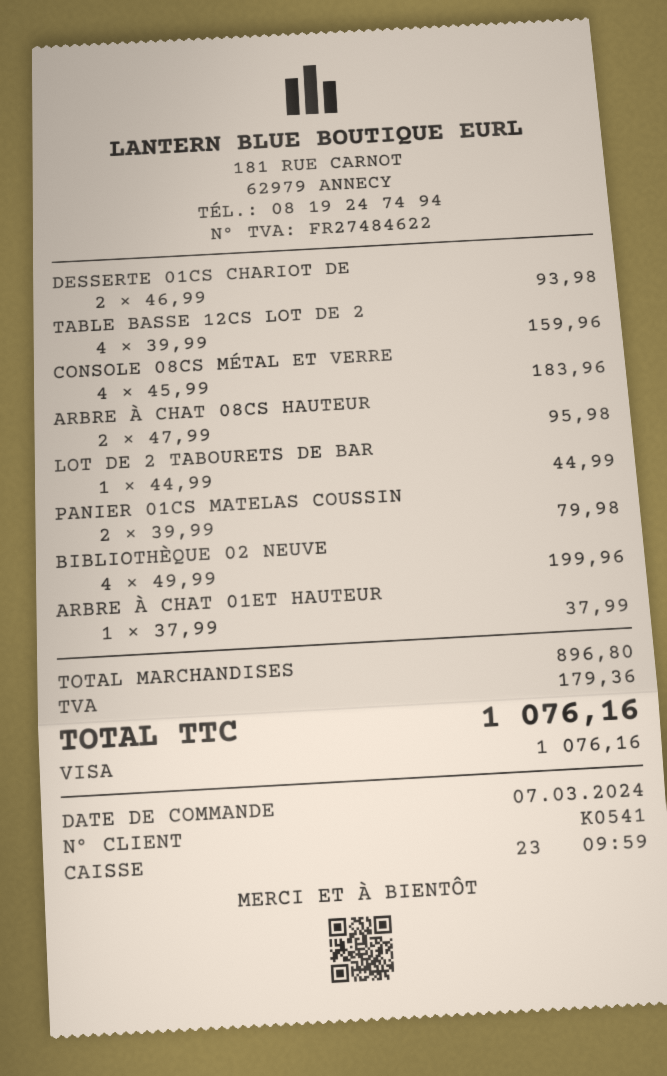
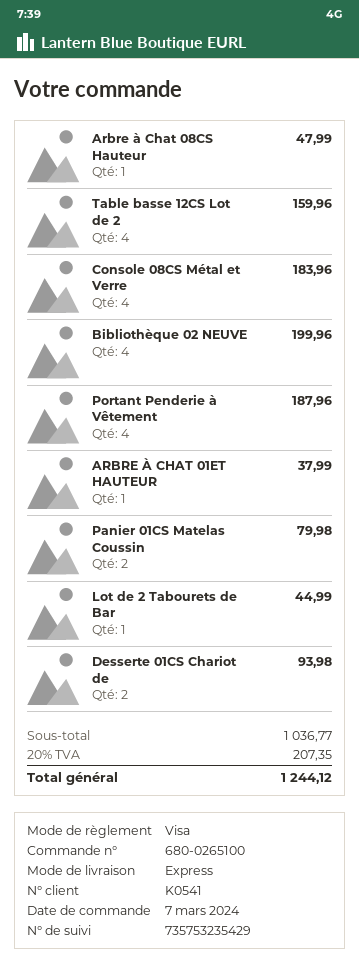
ARBRE À CHAT 08CS HAUTEUR: 2 for 95.98 -> 1 for 47.99
Portant Penderie à Vêtement: none -> 4 for 187.96
subtotal: 896.80 -> 1036.77
tax: 179.36 -> 207.35
total: 1076.16 -> 1244.12

